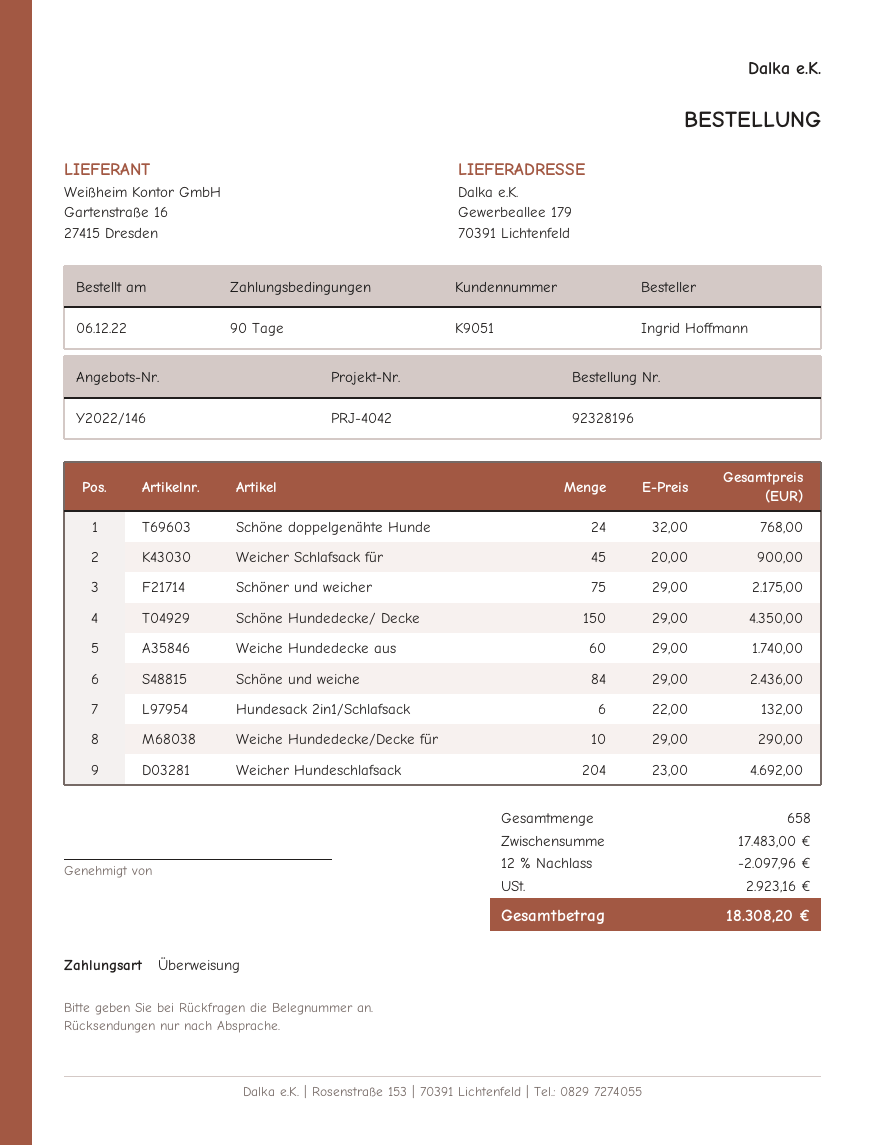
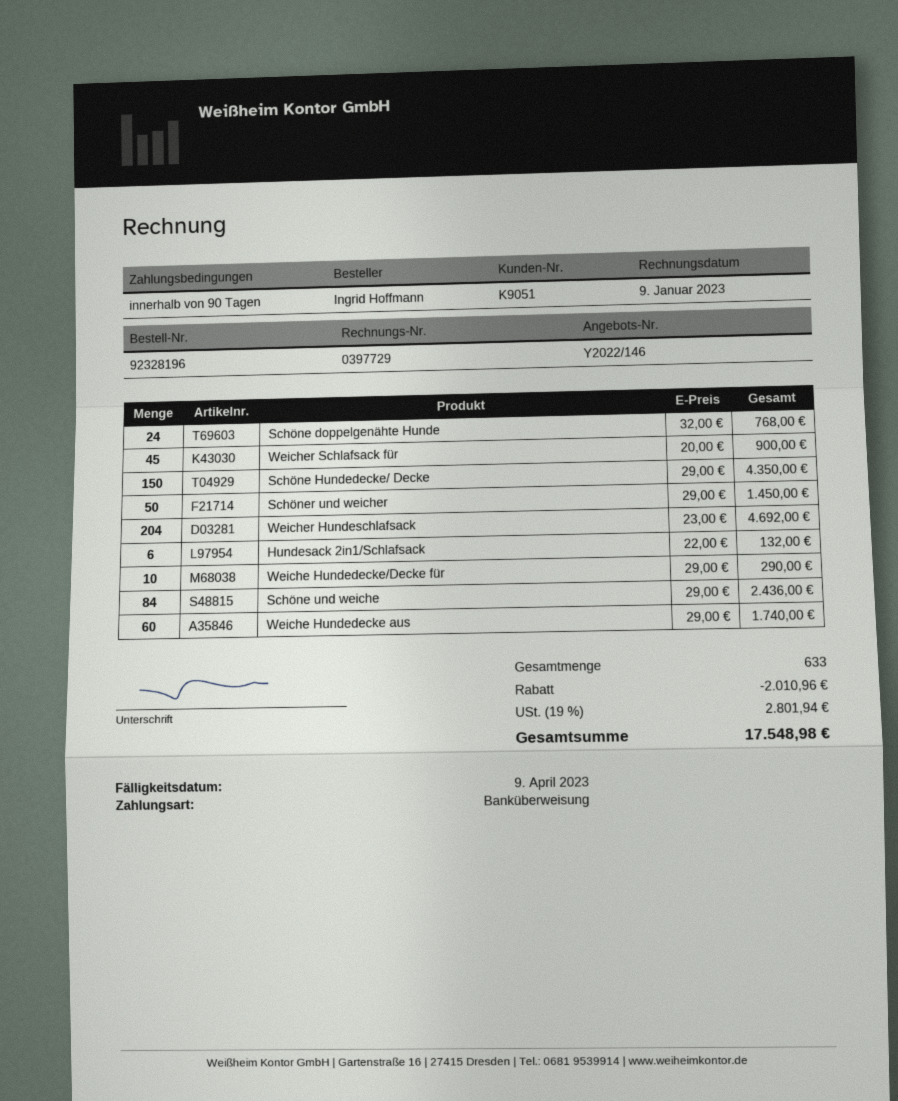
Schöner und weicher: 75 x 29.00 = 2175.00 -> 50 x 29.00 = 1450.00
total quantity: 658 -> 633
discount: 2097.96 -> 2010.96
tax: 2923.16 -> 2801.94
total: 18308.20 -> 17548.98

